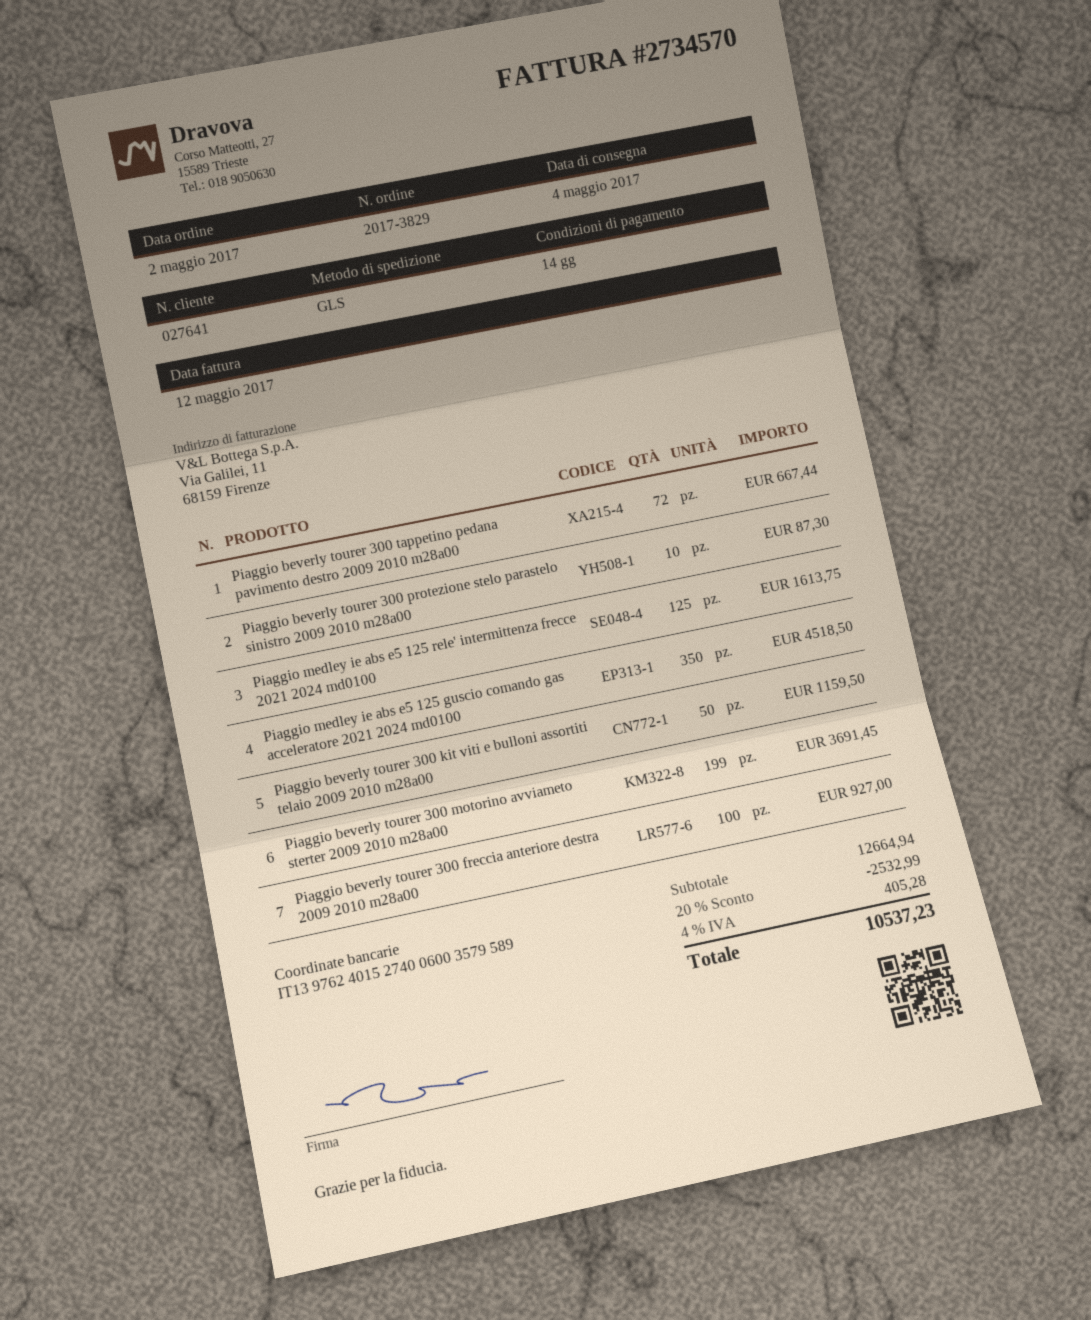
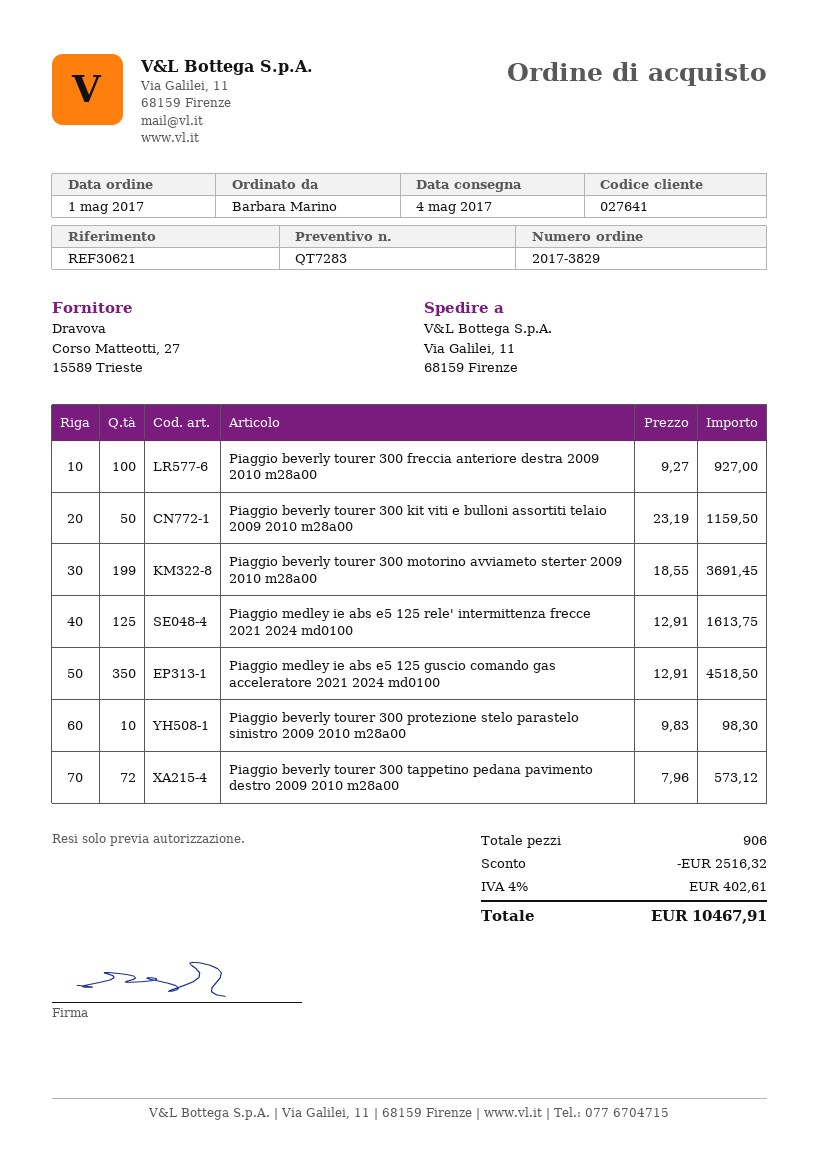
order date: 2017-05-02 -> 2017-05-01
Piaggio beverly tourer 300 tappetino pedana pavimento destro 2009 2010 m28a00: 72 for 667.44 -> 72 for 573.12
Piaggio beverly tourer 300 protezione stelo parastelo sinistro 2009 2010 m28a00: 10 for 87.30 -> 10 for 98.30
discount: 2532.99 -> 2516.32
tax: 4% = 405.28 -> 4% = 402.61
total: 10537.23 -> 10467.91

